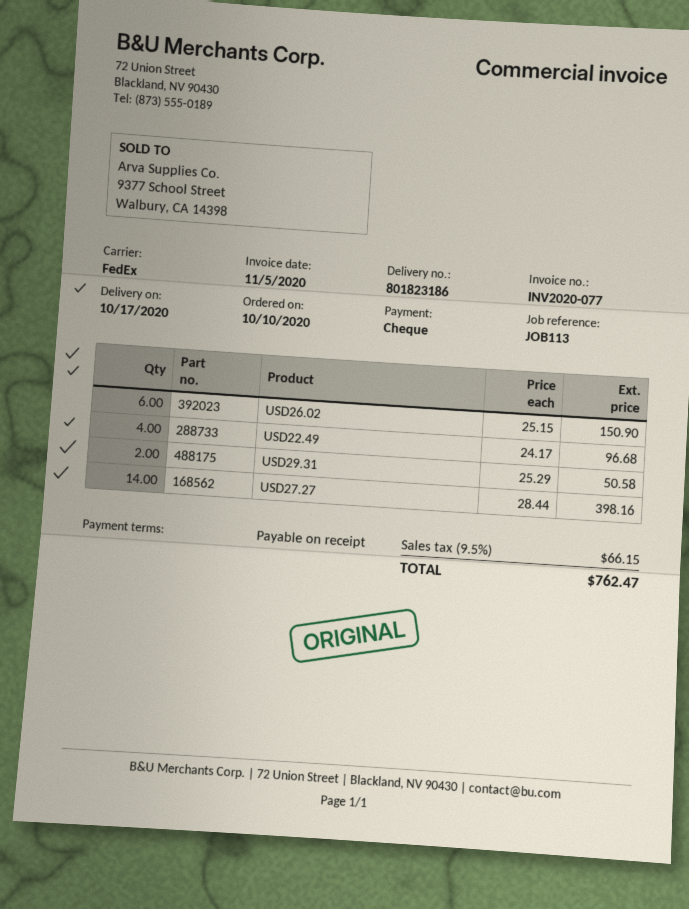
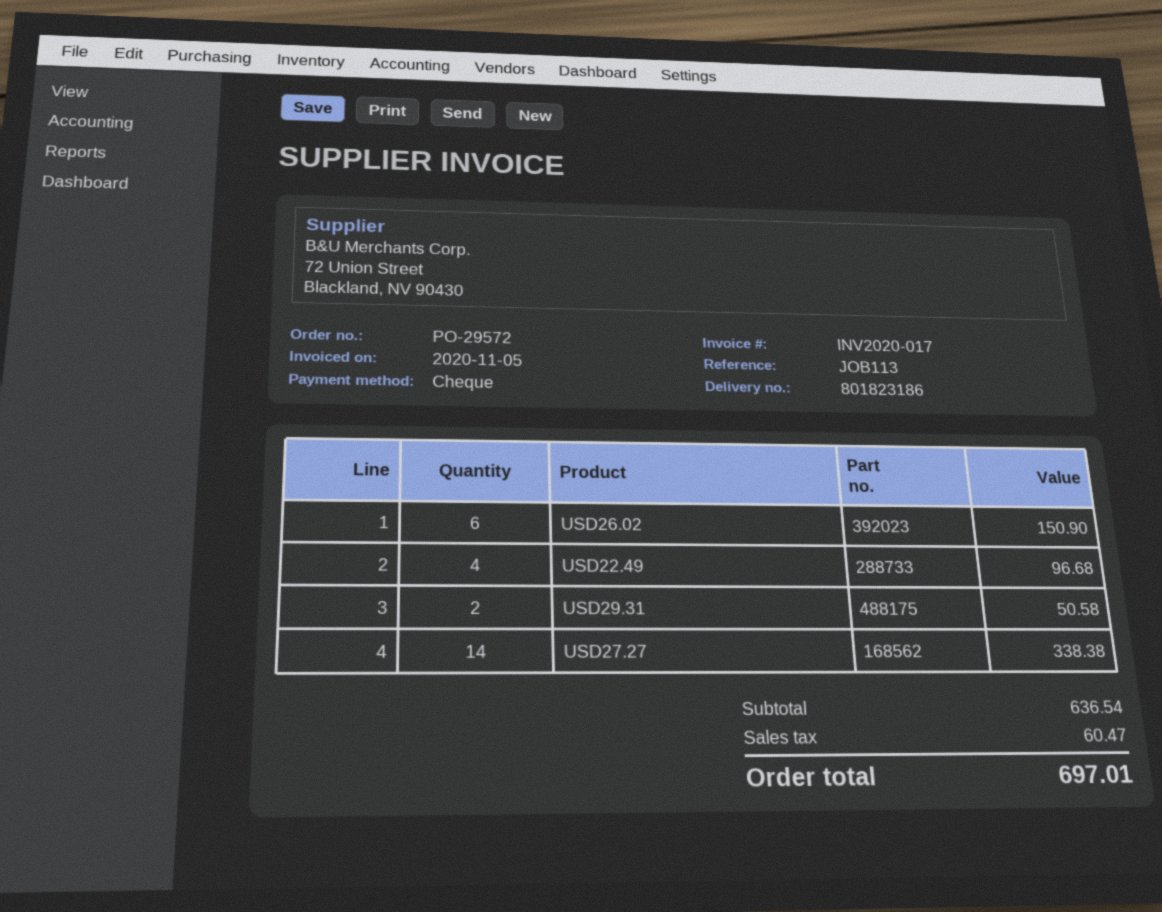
invoice number: INV2020-077 -> INV2020-017
USD27.27: 14 for 398.16 -> 14 for 338.38
tax: 66.15 -> 60.47
total: 762.47 -> 697.01

